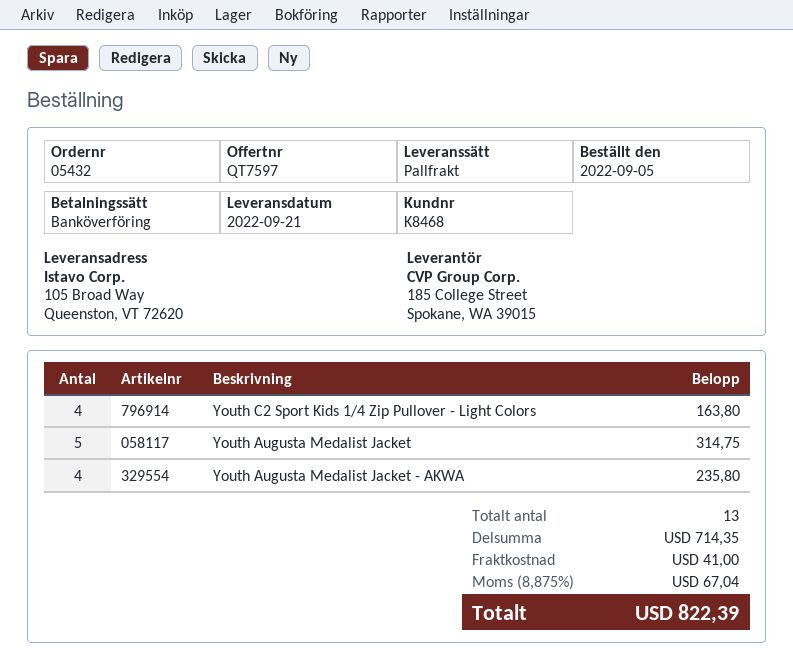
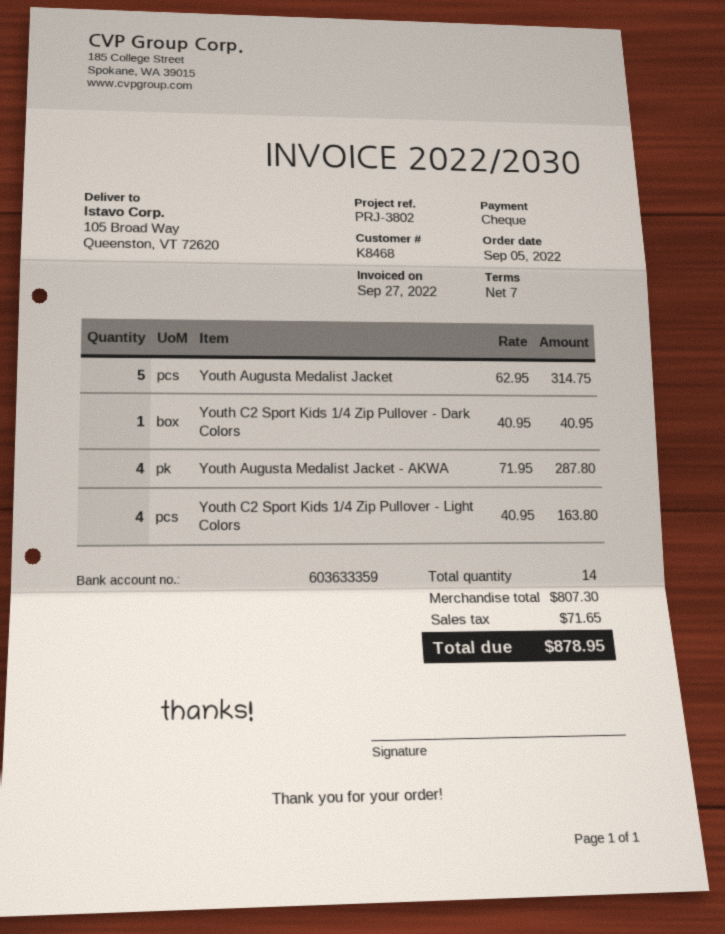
payment method: bank transfer -> cheque
Youth Augusta Medalist Jacket - AKWA: 4 for 235.80 -> 4 for 287.80
Youth C2 Sport Kids 1/4 Zip Pullover - Dark Colors: none -> 1 for 40.95
total quantity: 13 -> 14
subtotal: 714.35 -> 807.30
shipping: 41.00 -> none
tax: 67.04 -> 71.65
total: 822.39 -> 878.95

